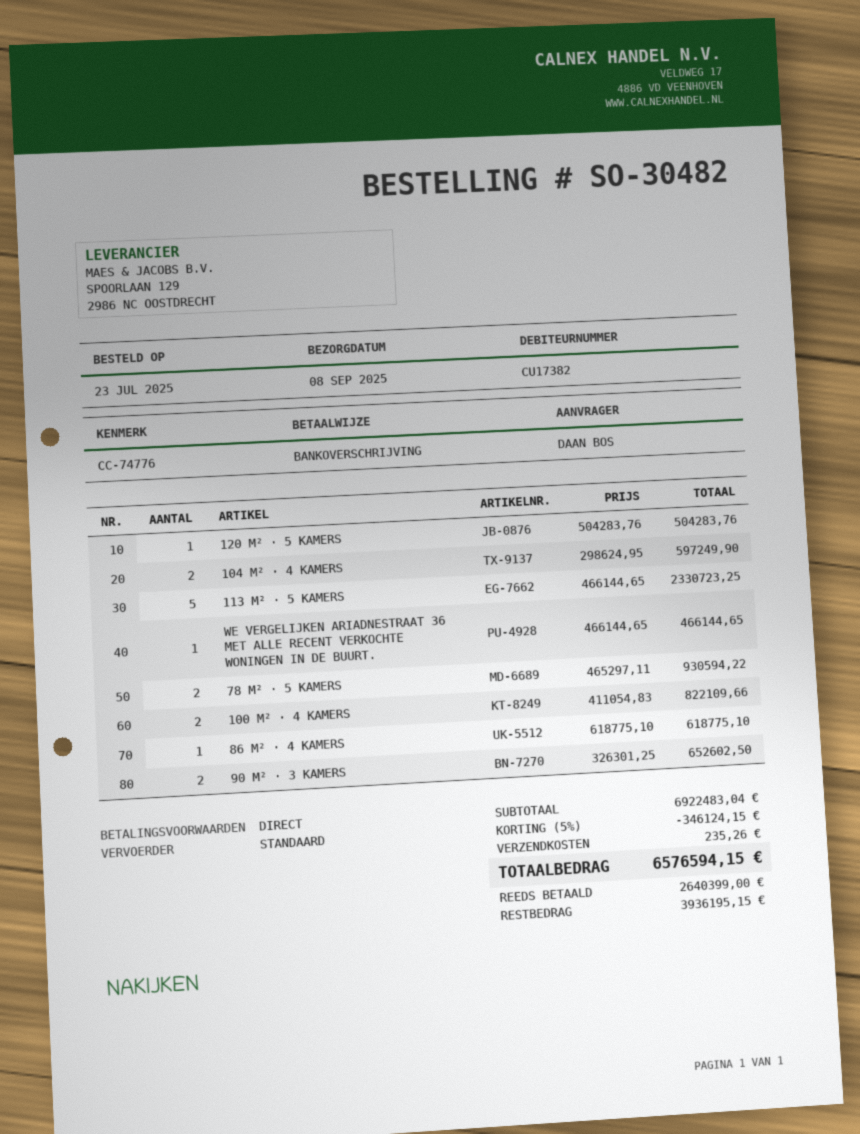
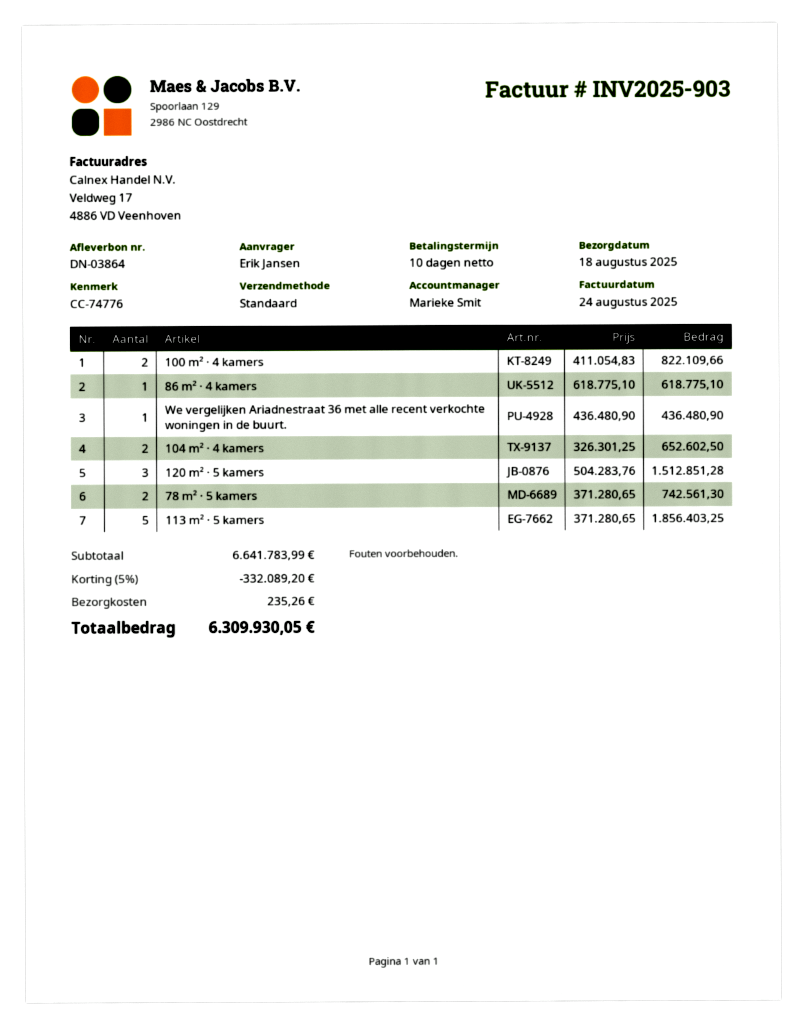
delivery date: 2025-09-08 -> 2025-08-18
payment terms: on receipt -> 10 days
ordered by: DAAN BOS -> Erik Jansen
120 M² · 5 KAMERS: 1 x 504283.76 = 504283.76 -> 3 x 504283.76 = 1512851.28
104 M² · 4 KAMERS: 2 x 298624.95 = 597249.90 -> 2 x 326301.25 = 652602.50
113 M² · 5 KAMERS: 5 x 466144.65 = 2330723.25 -> 5 x 371280.65 = 1856403.25
WE VERGELIJKEN ARIADNESTRAAT 36 MET ALLE RECENT VERKOCHTE WONINGEN IN DE BUURT.: 1 x 466144.65 = 466144.65 -> 1 x 436480.90 = 436480.90
78 M² · 5 KAMERS: 2 x 465297.11 = 930594.22 -> 2 x 371280.65 = 742561.30
90 M² · 3 KAMERS: 2 x 326301.25 = 652602.50 -> none
subtotal: 6922483.04 -> 6641783.99
discount: 5% = 346124.15 -> 5% = 332089.20
total: 6576594.15 -> 6309930.05

